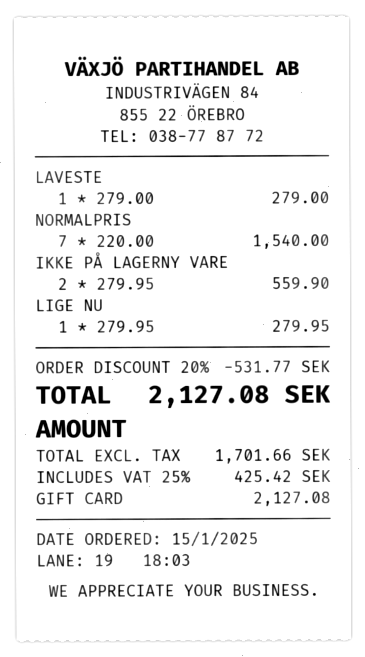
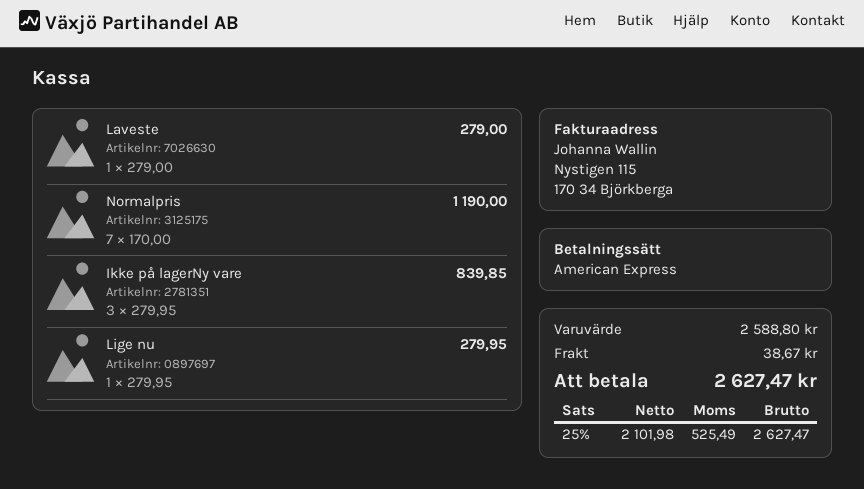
payment method: gift card -> American Express
NORMALPRIS: 7 x 220.00 = 1540.00 -> 7 x 170.00 = 1190.00
IKKE PÅ LAGERNY VARE: 2 x 279.95 = 559.90 -> 3 x 279.95 = 839.85
discount: 20% = 531.77 -> none
shipping: none -> 38.67
net: 1701.66 -> 2101.98
tax: 25% = 425.42 -> 25% = 525.49
total: 2127.08 -> 2627.47

